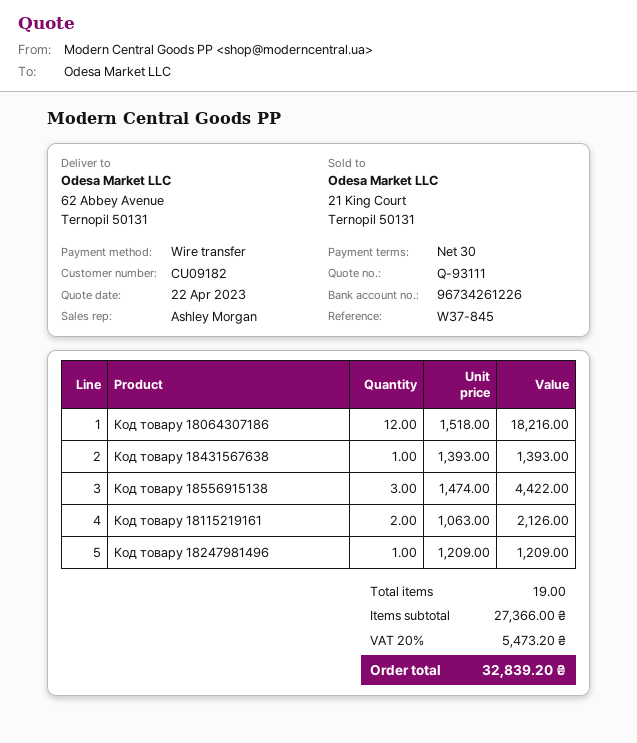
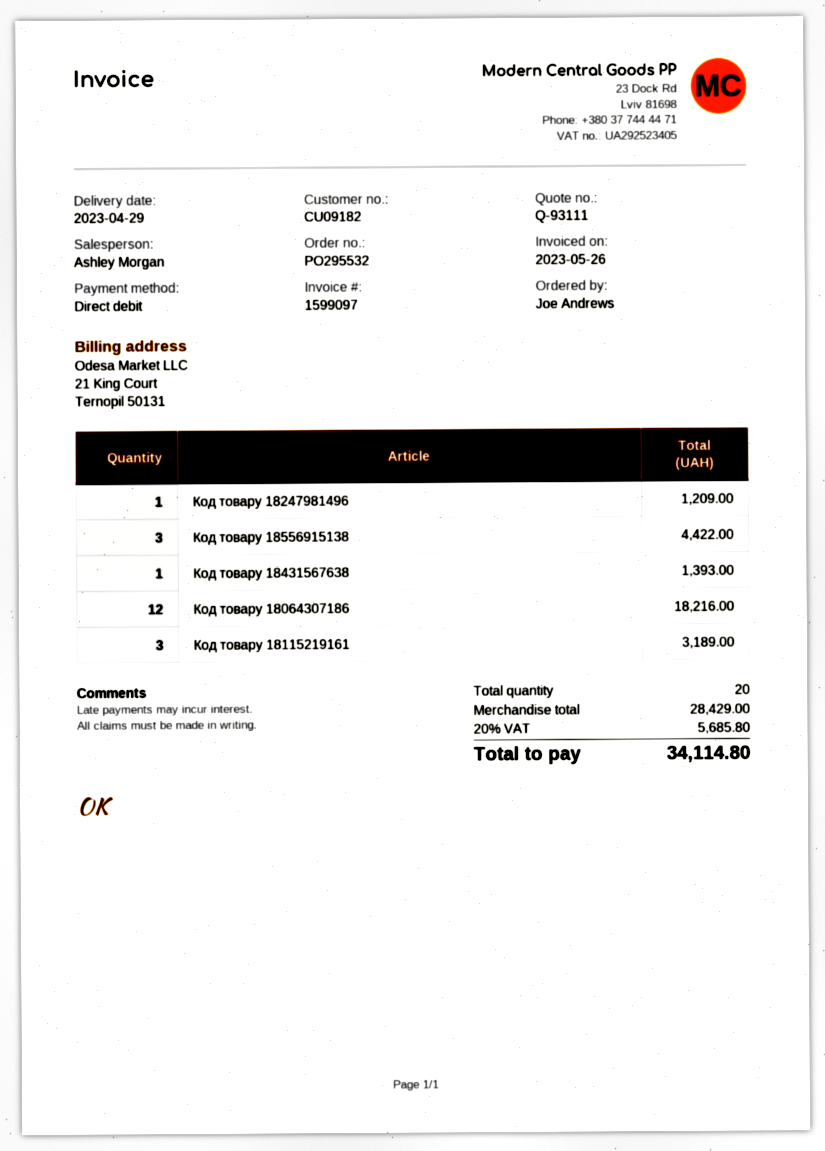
payment method: bank transfer -> direct debit
Код товару 18115219161: 2 for 2126.00 -> 3 for 3189.00
total quantity: 19 -> 20
subtotal: 27366.00 -> 28429.00
tax: 20% = 5473.20 -> 20% = 5685.80
total: 32839.20 -> 34114.80

